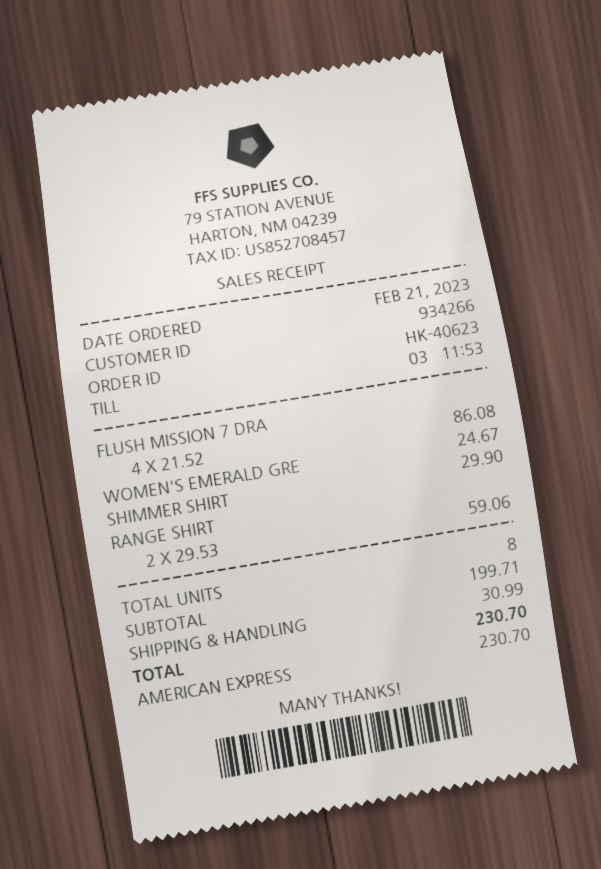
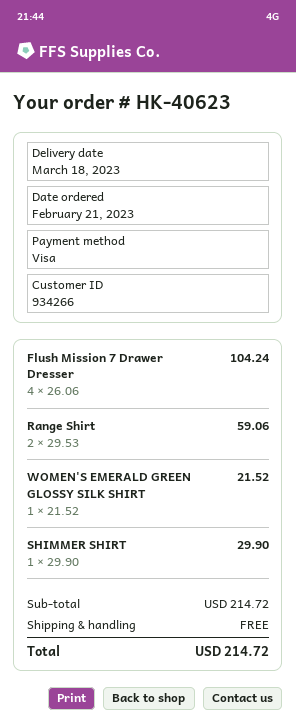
payment method: American Express -> Visa
FLUSH MISSION 7 DRA: 4 x 21.52 = 86.08 -> 4 x 26.06 = 104.24
WOMEN'S EMERALD GRE: 1 x 24.67 = 24.67 -> 1 x 21.52 = 21.52
subtotal: 199.71 -> 214.72
shipping: 30.99 -> 0.00
total: 230.70 -> 214.72

